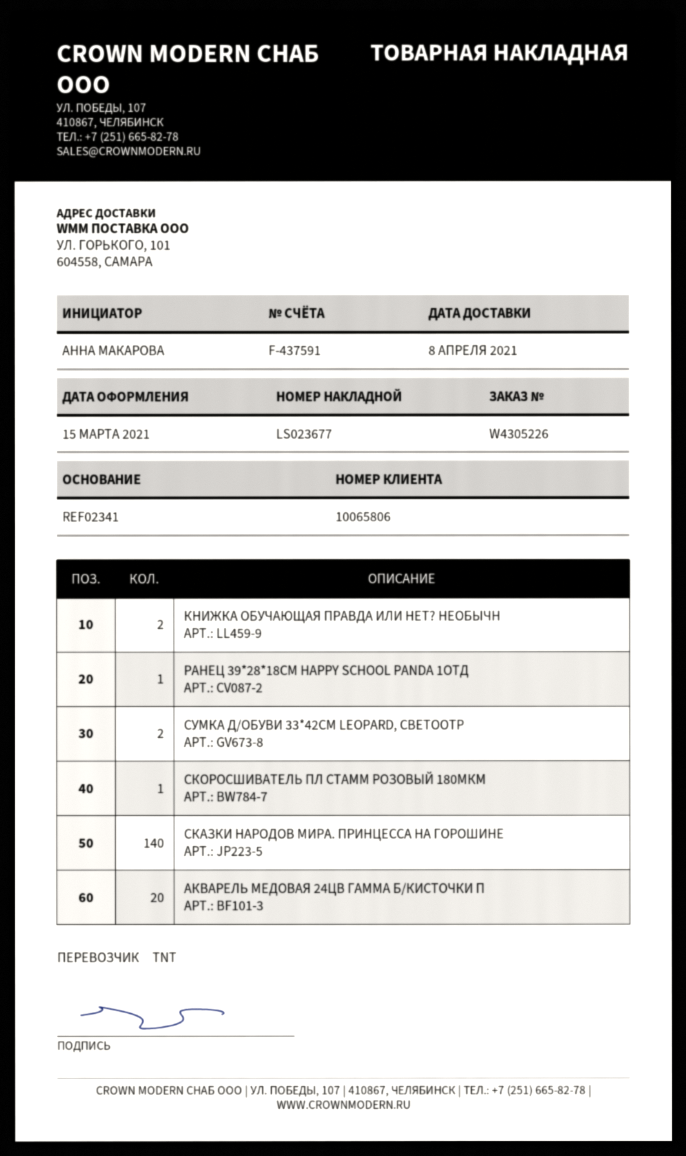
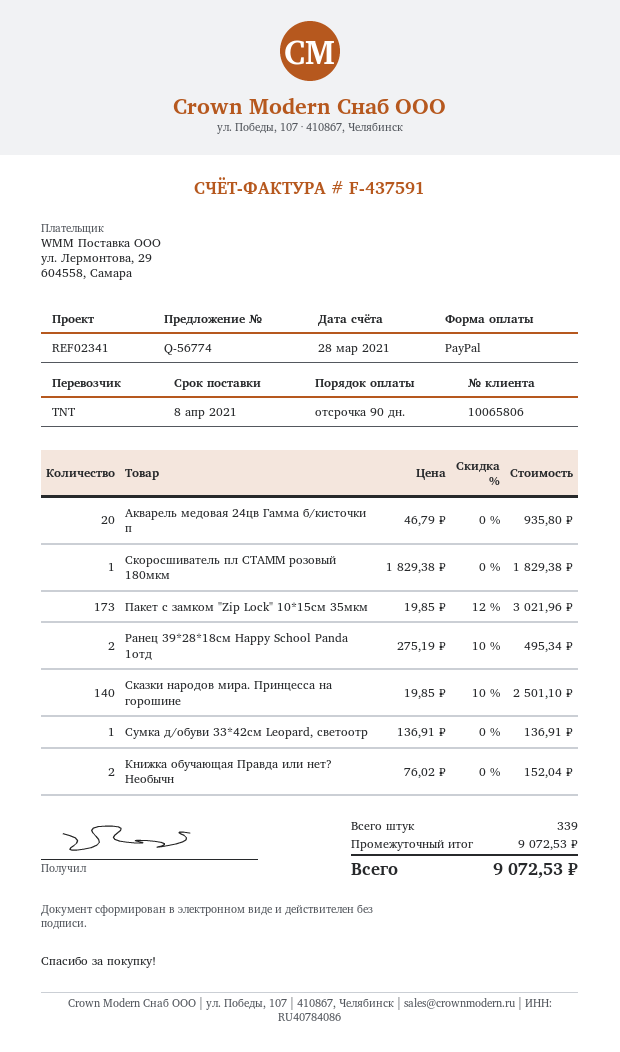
РАНЕЦ 39*28*18СМ HAPPY SCHOOL PANDA 1ОТД: 1 -> 2
СУМКА Д/ОБУВИ 33*42СМ LEOPARD, СВЕТООТР: 2 -> 1
Пакет с замком "Zip Lock" 10*15см 35мкм: none -> 173

